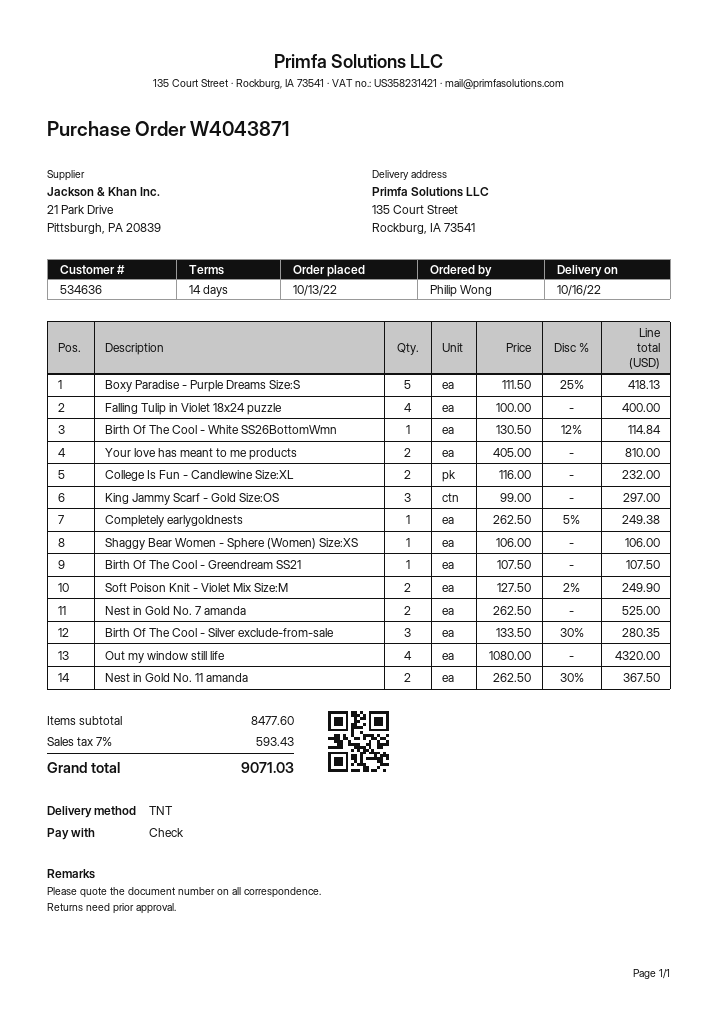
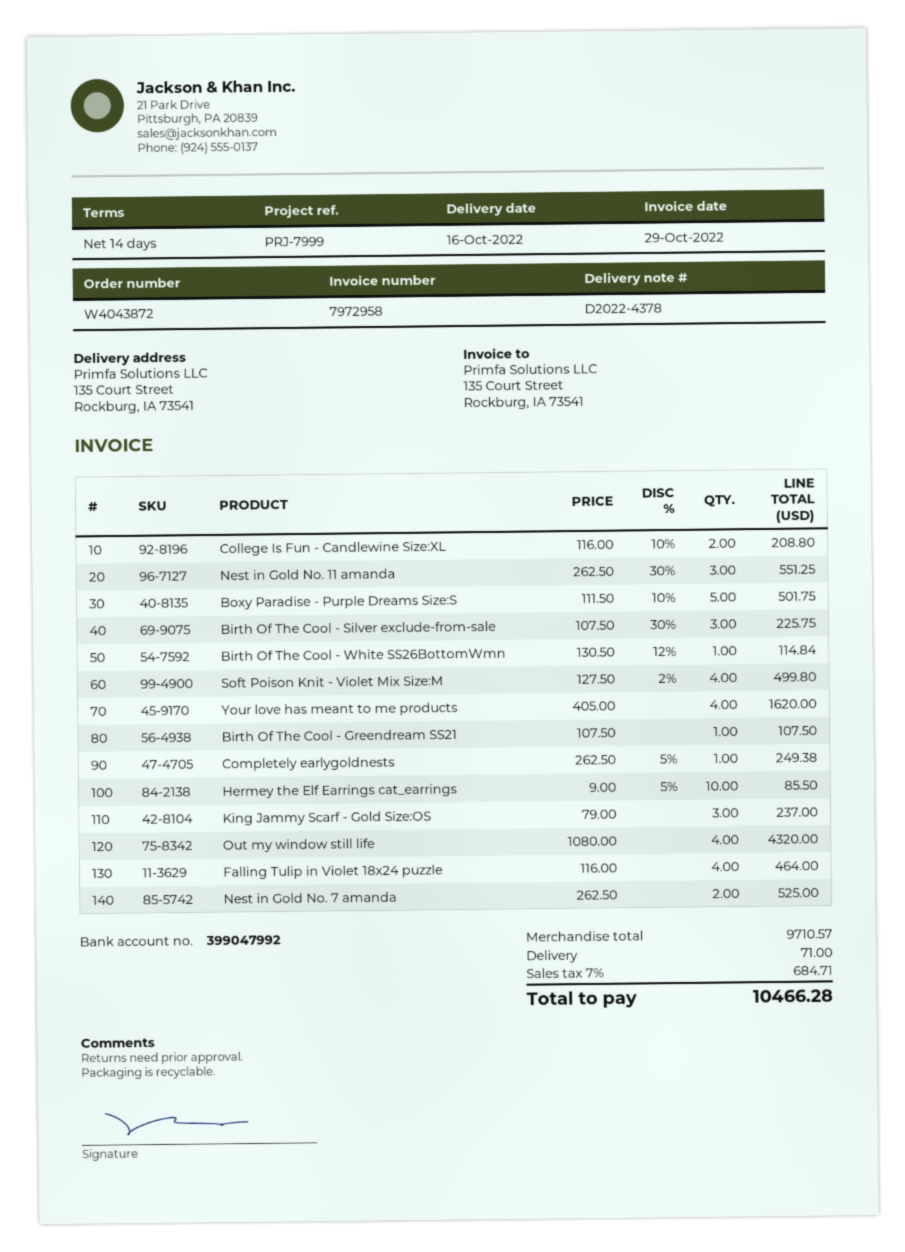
order number: W4043871 -> W4043872
Boxy Paradise - Purple Dreams Size:S: 5 x 111.50 - 25% = 418.13 -> 5 x 111.50 - 10% = 501.75
Falling Tulip in Violet 18x24 puzzle: 4 x 100.00 = 400.00 -> 4 x 116.00 = 464.00
Your love has meant to me products: 2 x 405.00 = 810.00 -> 4 x 405.00 = 1620.00
College Is Fun - Candlewine Size:XL: 2 x 116.00 = 232.00 -> 2 x 116.00 - 10% = 208.80
King Jammy Scarf - Gold Size:OS: 3 x 99.00 = 297.00 -> 3 x 79.00 = 237.00
Shaggy Bear Women - Sphere (Women) Size:XS: 1 x 106.00 = 106.00 -> none
Soft Poison Knit - Violet Mix Size:M: 2 x 127.50 - 2% = 249.90 -> 4 x 127.50 - 2% = 499.80
Birth Of The Cool - Silver exclude-from-sale: 3 x 133.50 - 30% = 280.35 -> 3 x 107.50 - 30% = 225.75
Nest in Gold No. 11 amanda: 2 x 262.50 - 30% = 367.50 -> 3 x 262.50 - 30% = 551.25
Hermey the Elf Earrings cat_earrings: none -> 10 x 9.00 - 5% = 85.50
subtotal: 8477.60 -> 9710.57
shipping: none -> 71.00
tax: 7% = 593.43 -> 7% = 684.71
total: 9071.03 -> 10466.28

